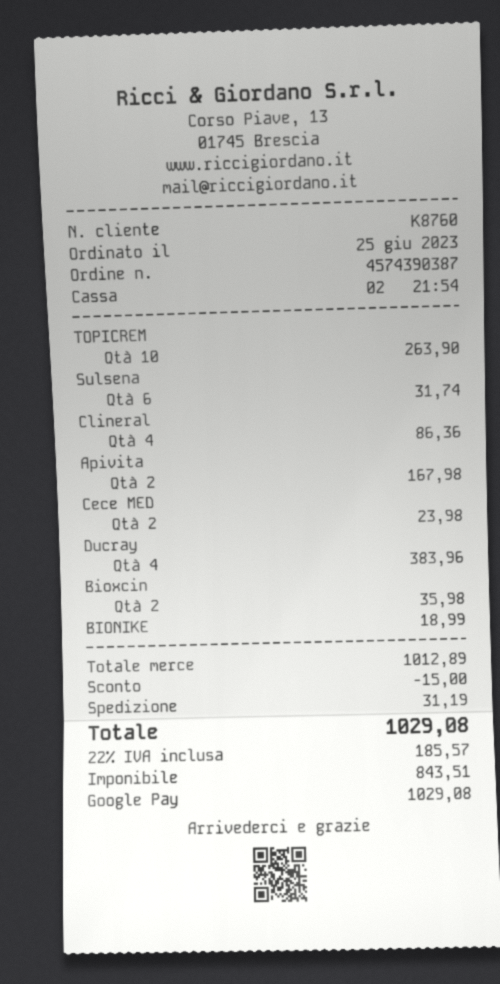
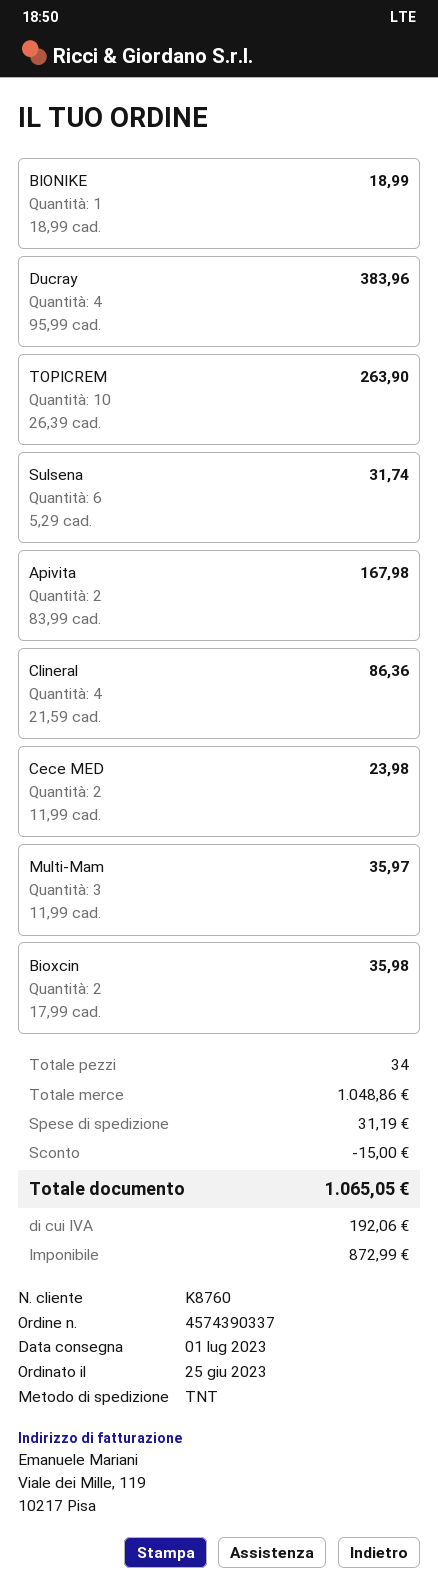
order number: 4574390387 -> 4574390337
Multi-Mam: none -> 3 for 35.97
subtotal: 1012.89 -> 1048.86
net: 843.51 -> 872.99
tax: 185.57 -> 192.06
total: 1029.08 -> 1065.05

